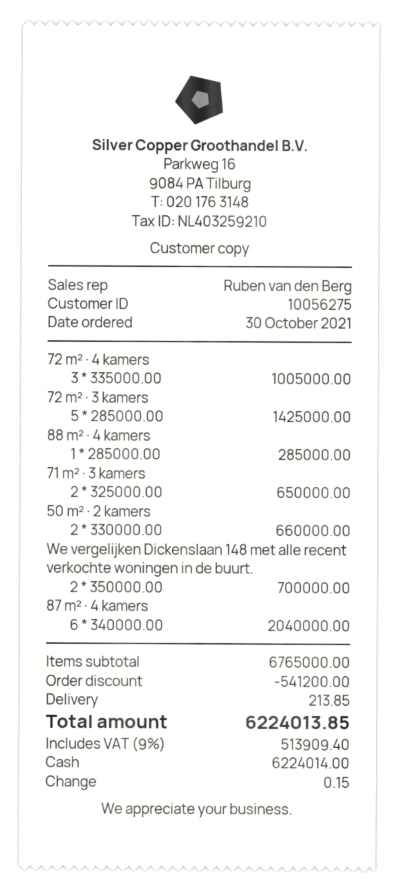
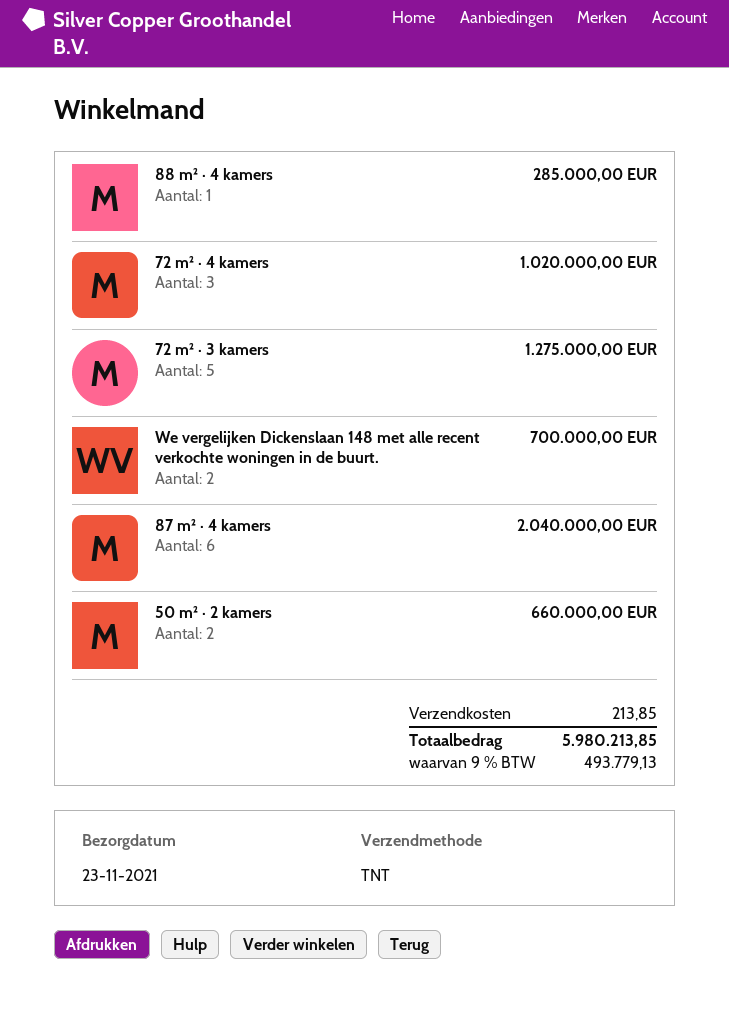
72 m² · 4 kamers: 3 for 1005000.00 -> 3 for 1020000.00
72 m² · 3 kamers: 5 for 1425000.00 -> 5 for 1275000.00
71 m² · 3 kamers: 2 for 650000.00 -> none
discount: 541200.00 -> none
tax: 9% = 513909.40 -> 9% = 493779.13
total: 6224013.85 -> 5980213.85

